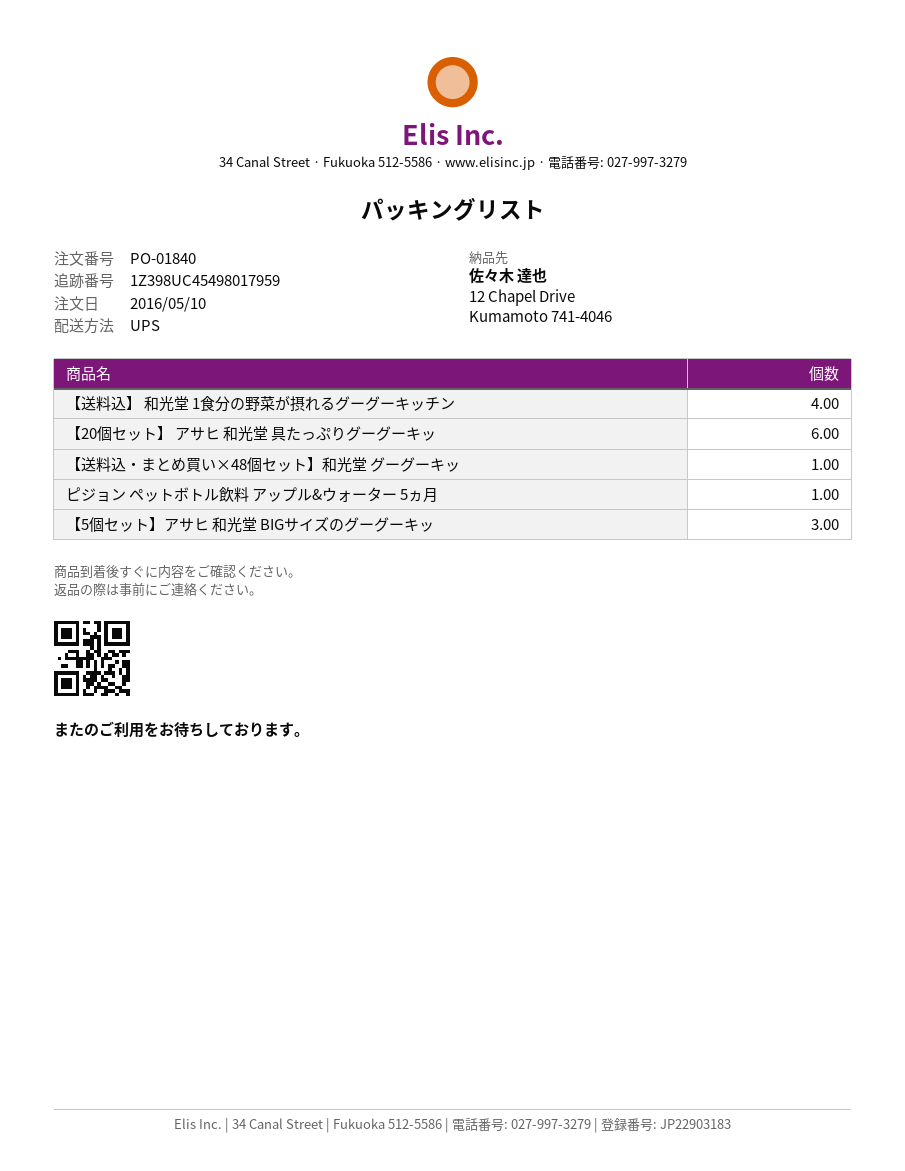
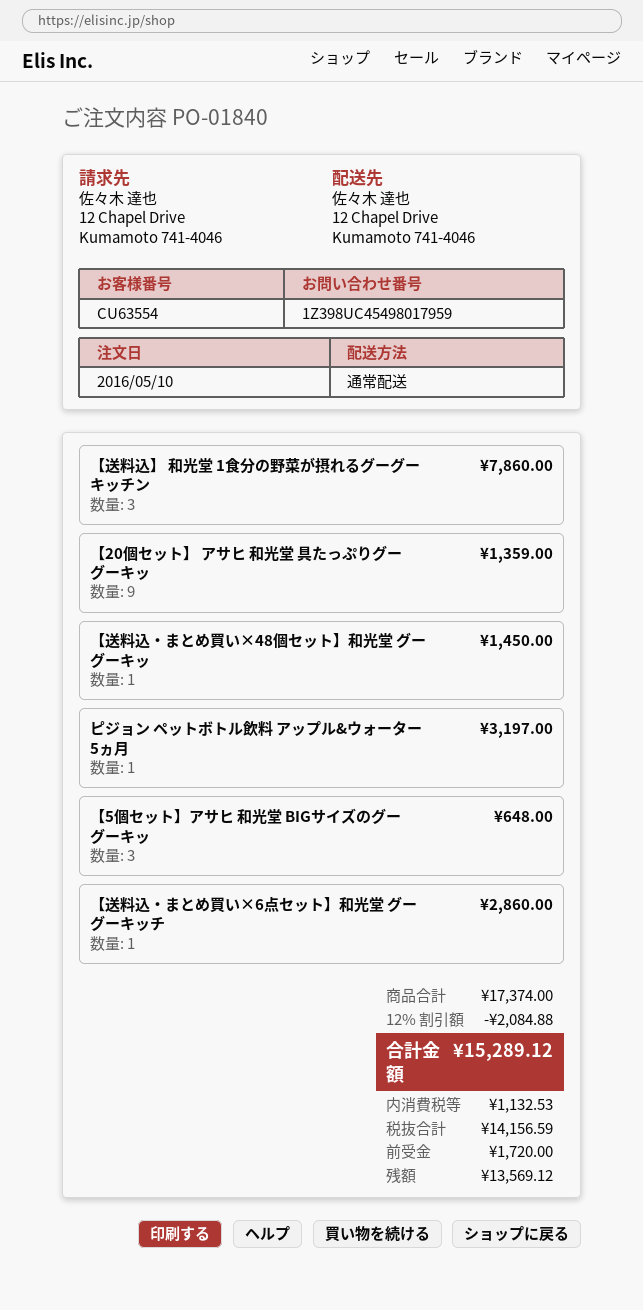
shipping method: UPS -> standard
【送料込】 和光堂 1食分の野菜が摂れるグーグーキッチン: 4 -> 3
【20個セット】 アサヒ 和光堂 具たっぷりグーグーキッ: 6 -> 9
【送料込・まとめ買い×6点セット】和光堂 グーグーキッチ: none -> 1

